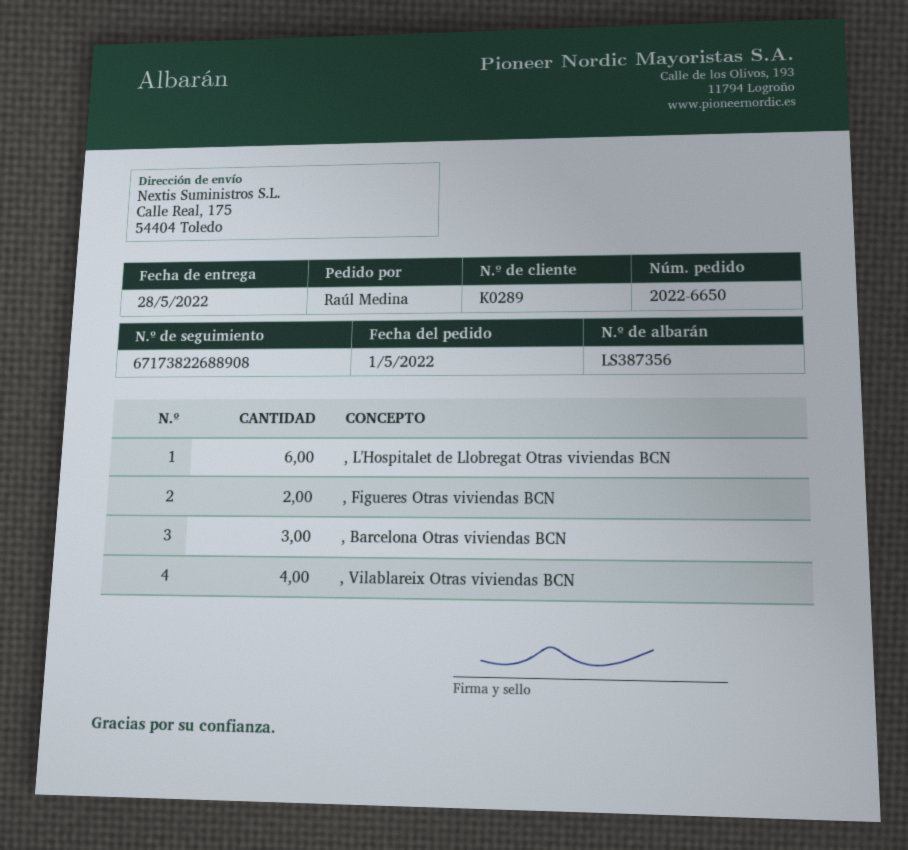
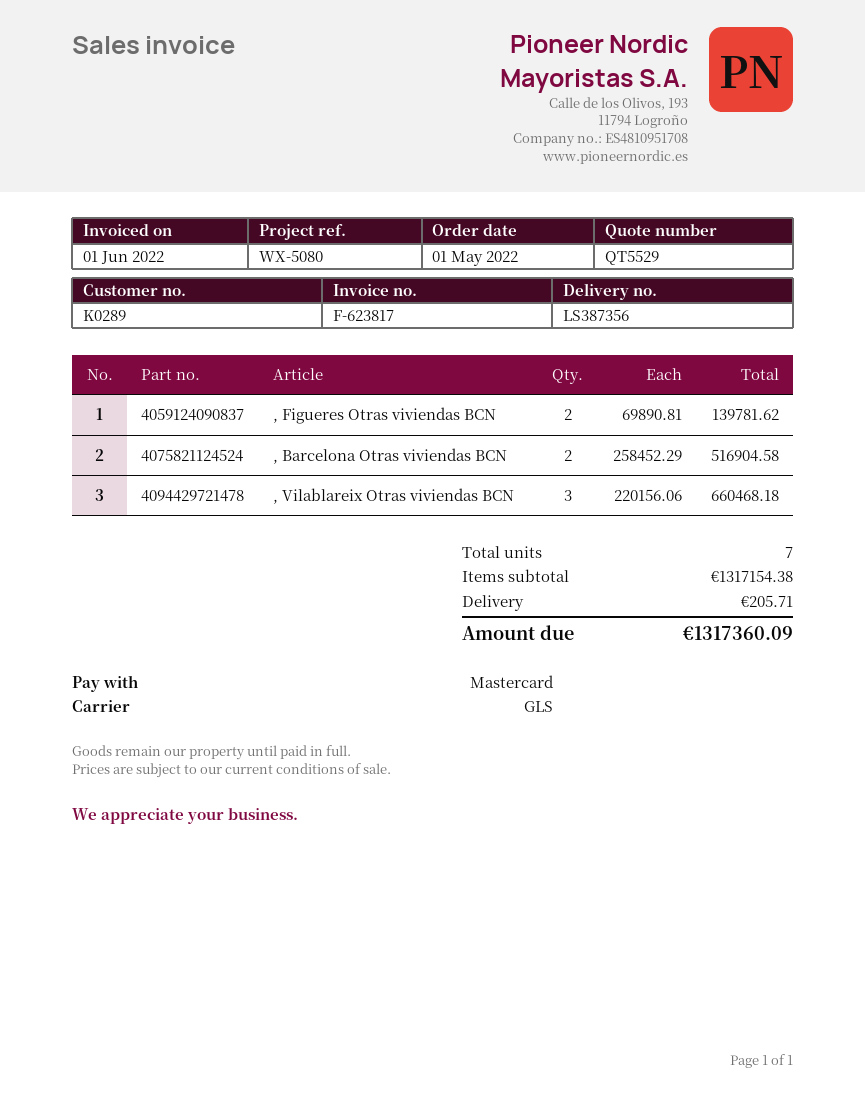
, L'Hospitalet de Llobregat Otras viviendas BCN: 6 -> none
, Barcelona Otras viviendas BCN: 3 -> 2
, Vilablareix Otras viviendas BCN: 4 -> 3

